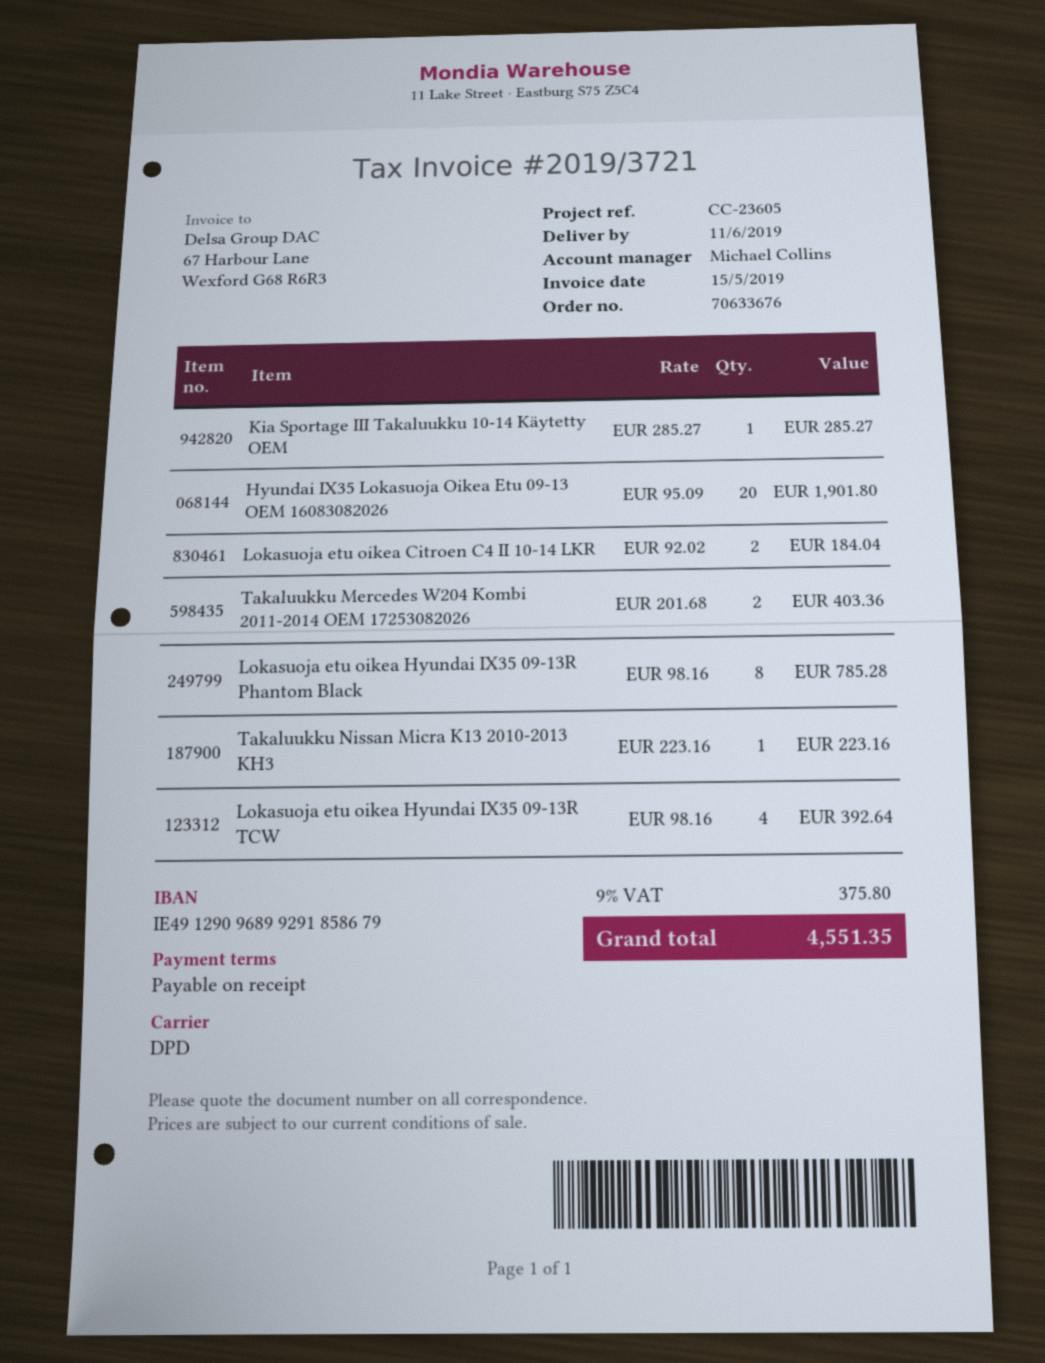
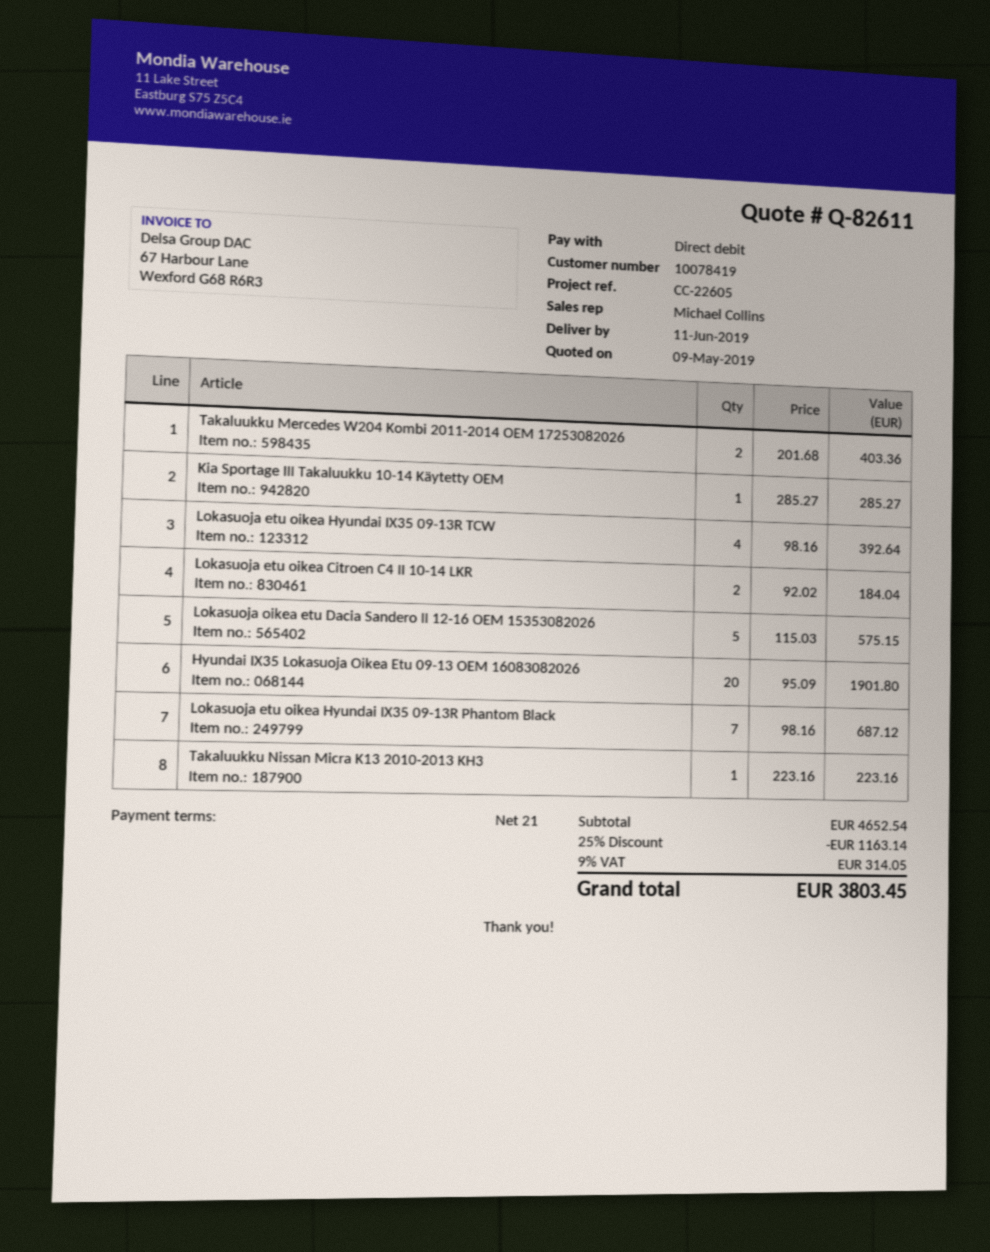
payment terms: on receipt -> 21 days
reference: CC-23605 -> CC-22605
Lokasuoja etu oikea Hyundai IX35 09-13R Phantom Black: 8 x 98.16 = 785.28 -> 7 x 98.16 = 687.12
Lokasuoja oikea etu Dacia Sandero II 12-16 OEM 15353082026: none -> 5 x 115.03 = 575.15
discount: none -> 25% = 1163.14
tax: 9% = 375.80 -> 9% = 314.05
total: 4551.35 -> 3803.45

